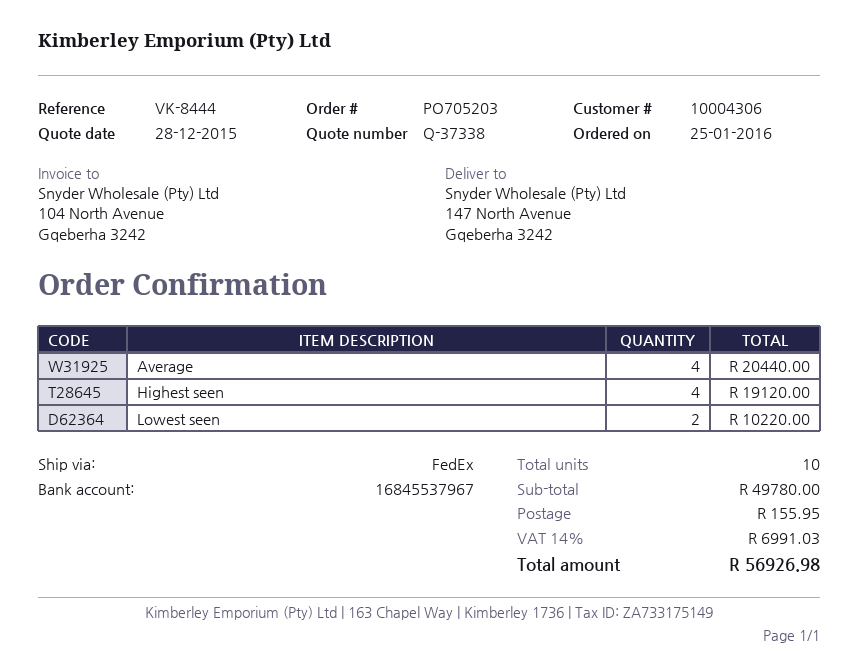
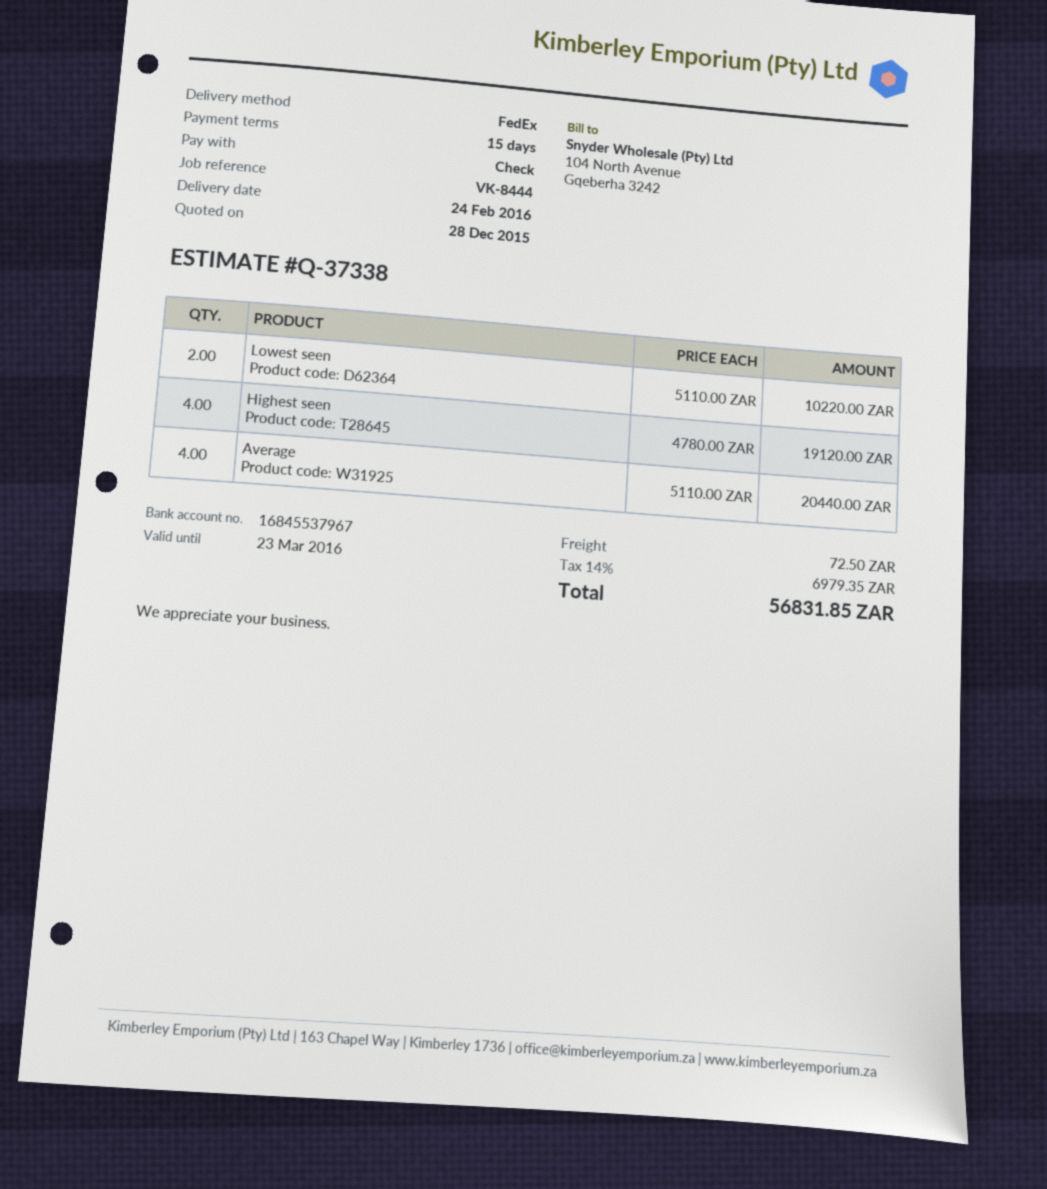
shipping: 155.95 -> 72.50
tax: 14% = 6991.03 -> 14% = 6979.35
total: 56926.98 -> 56831.85

